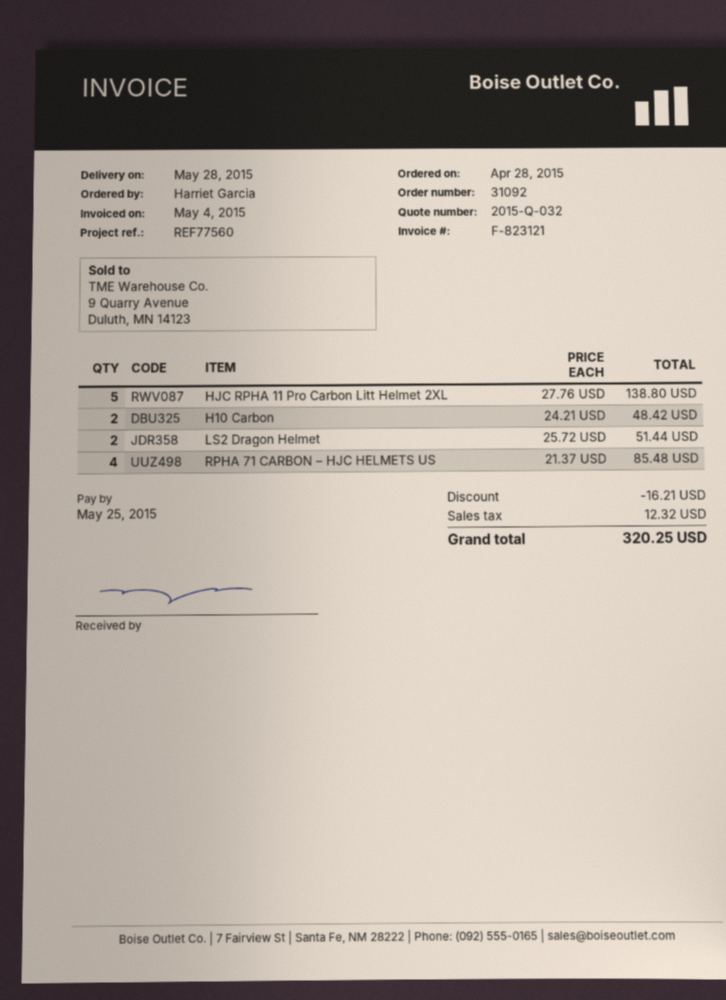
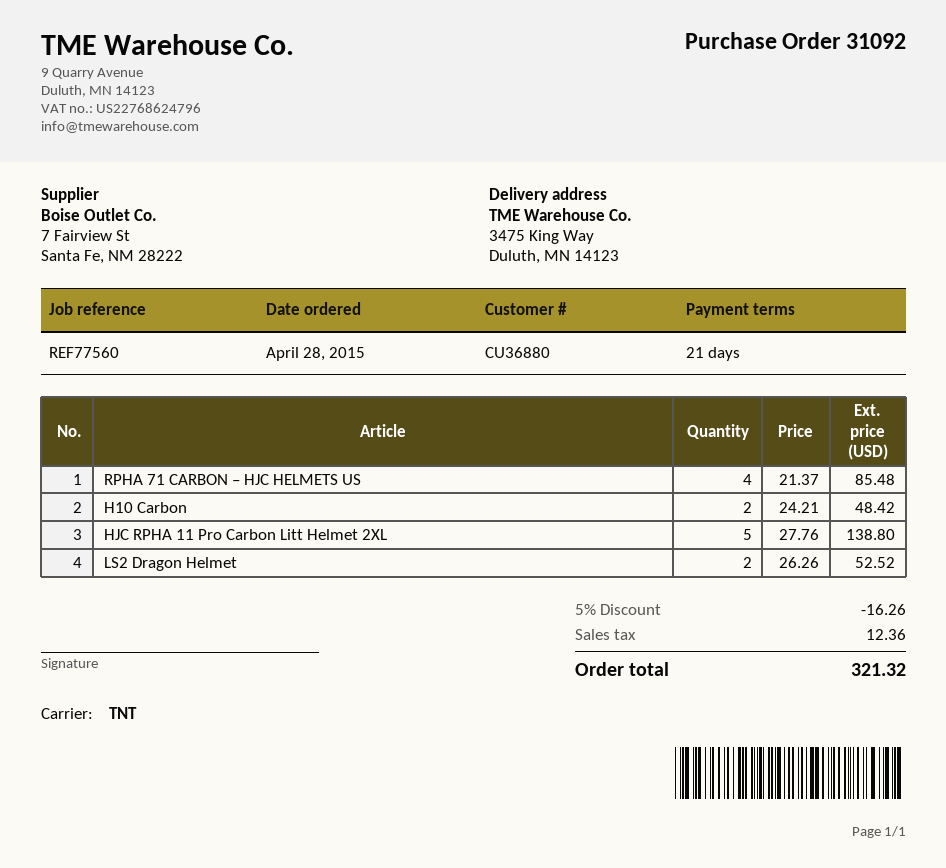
LS2 Dragon Helmet: 2 x 25.72 = 51.44 -> 2 x 26.26 = 52.52
discount: 16.21 -> 16.26
tax: 12.32 -> 12.36
total: 320.25 -> 321.32

